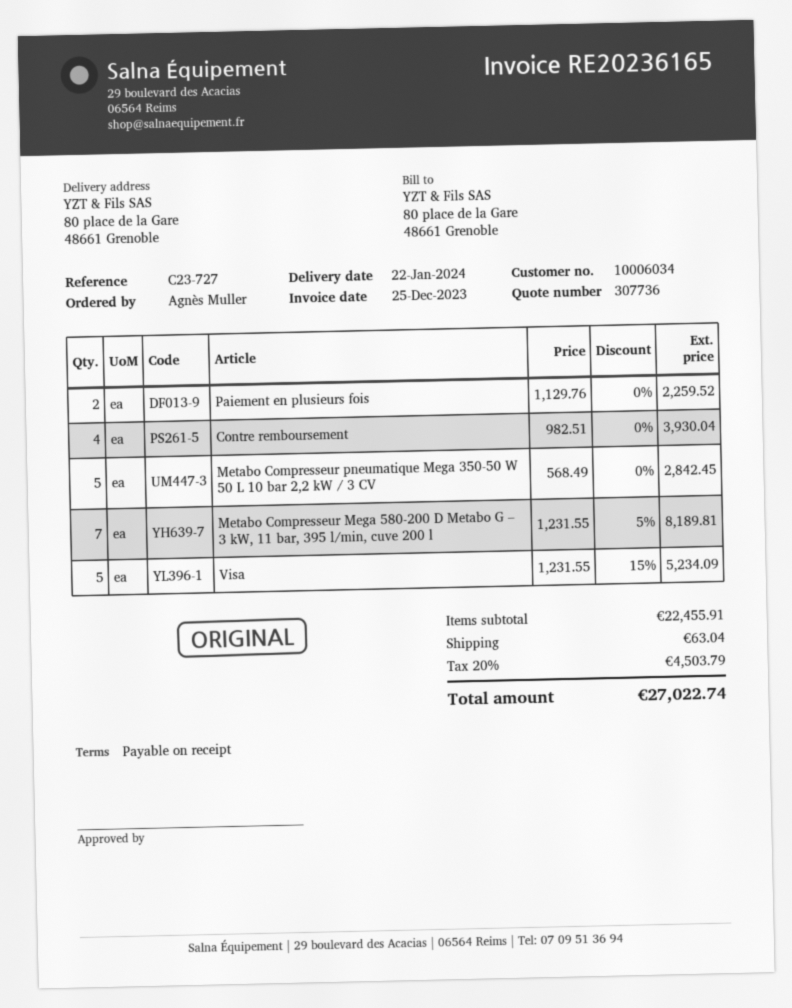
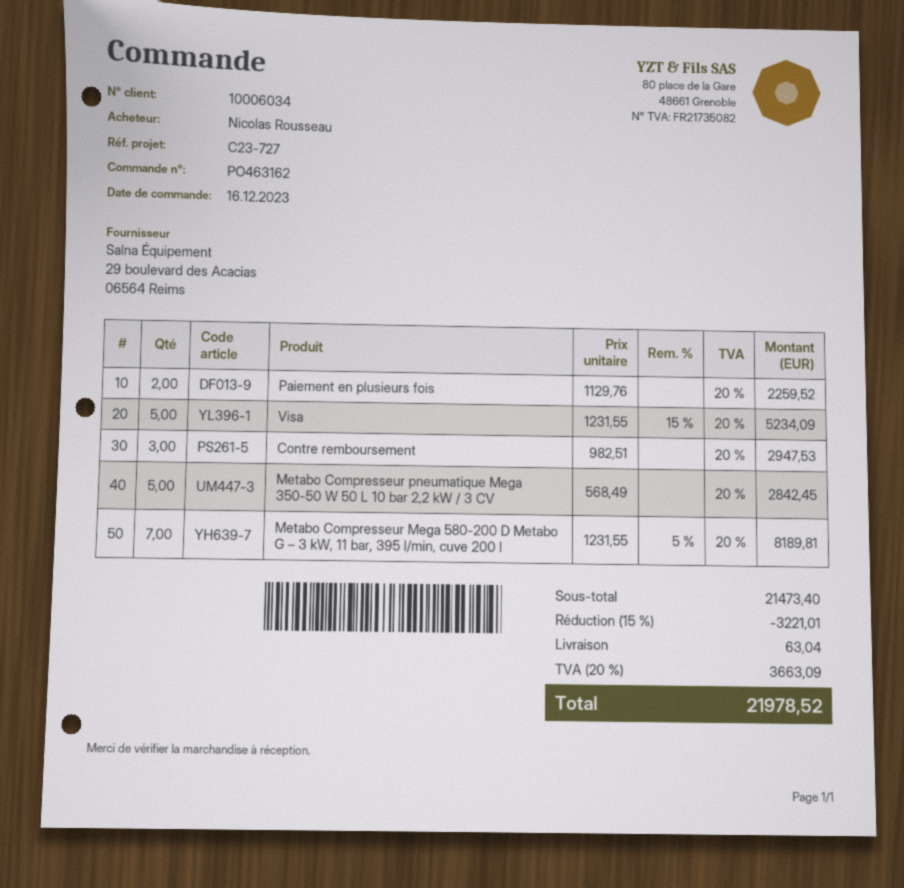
ordered by: Agnès Muller -> Nicolas Rousseau
Contre remboursement: 4 x 982.51 = 3930.04 -> 3 x 982.51 = 2947.53
subtotal: 22455.91 -> 21473.40
discount: none -> 15% = 3221.01
tax: 20% = 4503.79 -> 20% = 3663.09
total: 27022.74 -> 21978.52

